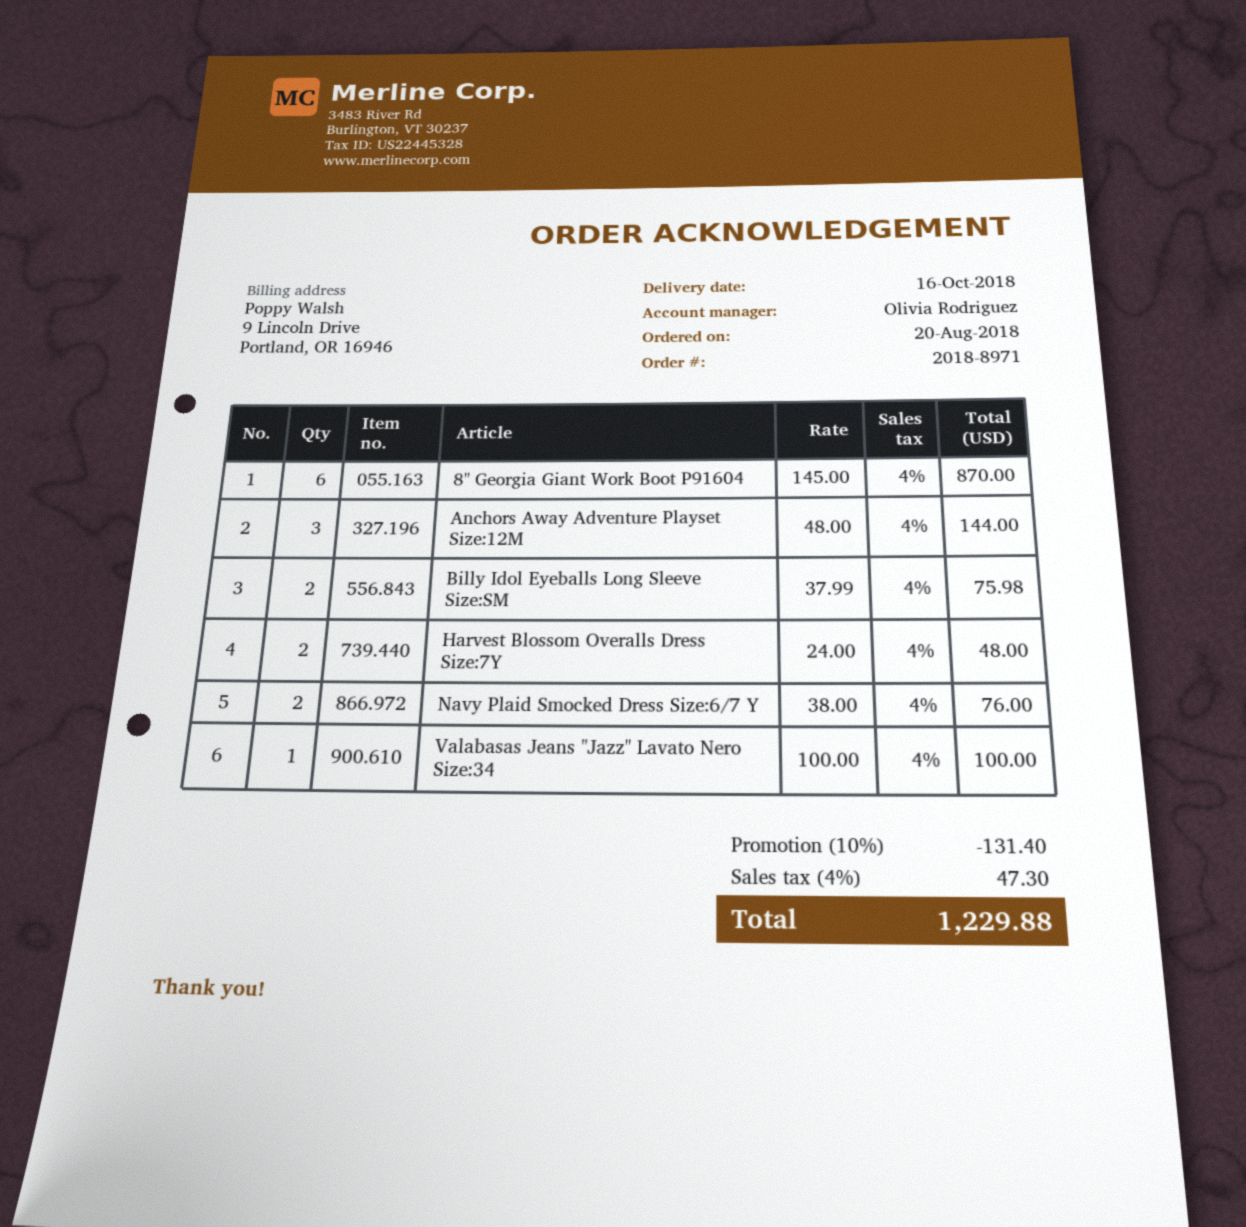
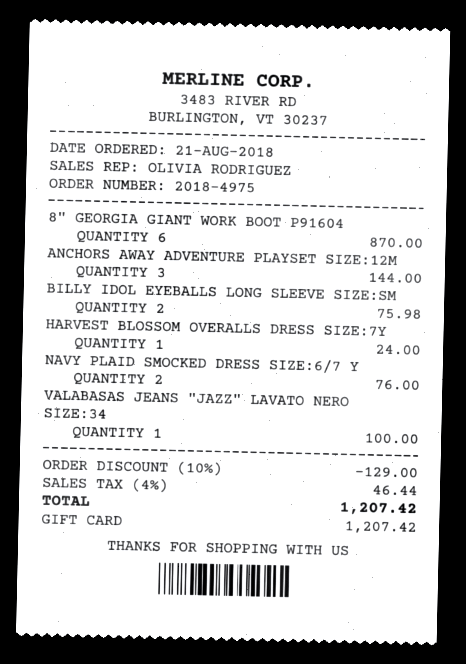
order number: 2018-8971 -> 2018-4975
order date: 2018-08-20 -> 2018-08-21
Harvest Blossom Overalls Dress Size:7Y: 2 for 48.00 -> 1 for 24.00
discount: 10% = 131.40 -> 10% = 129.00
tax: 4% = 47.30 -> 4% = 46.44
total: 1229.88 -> 1207.42

